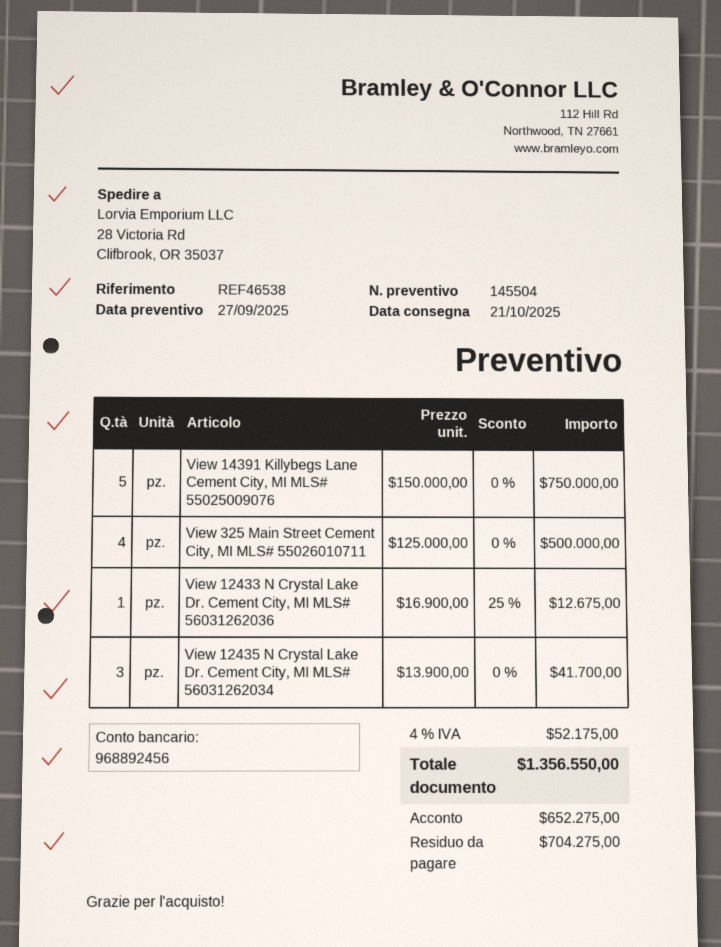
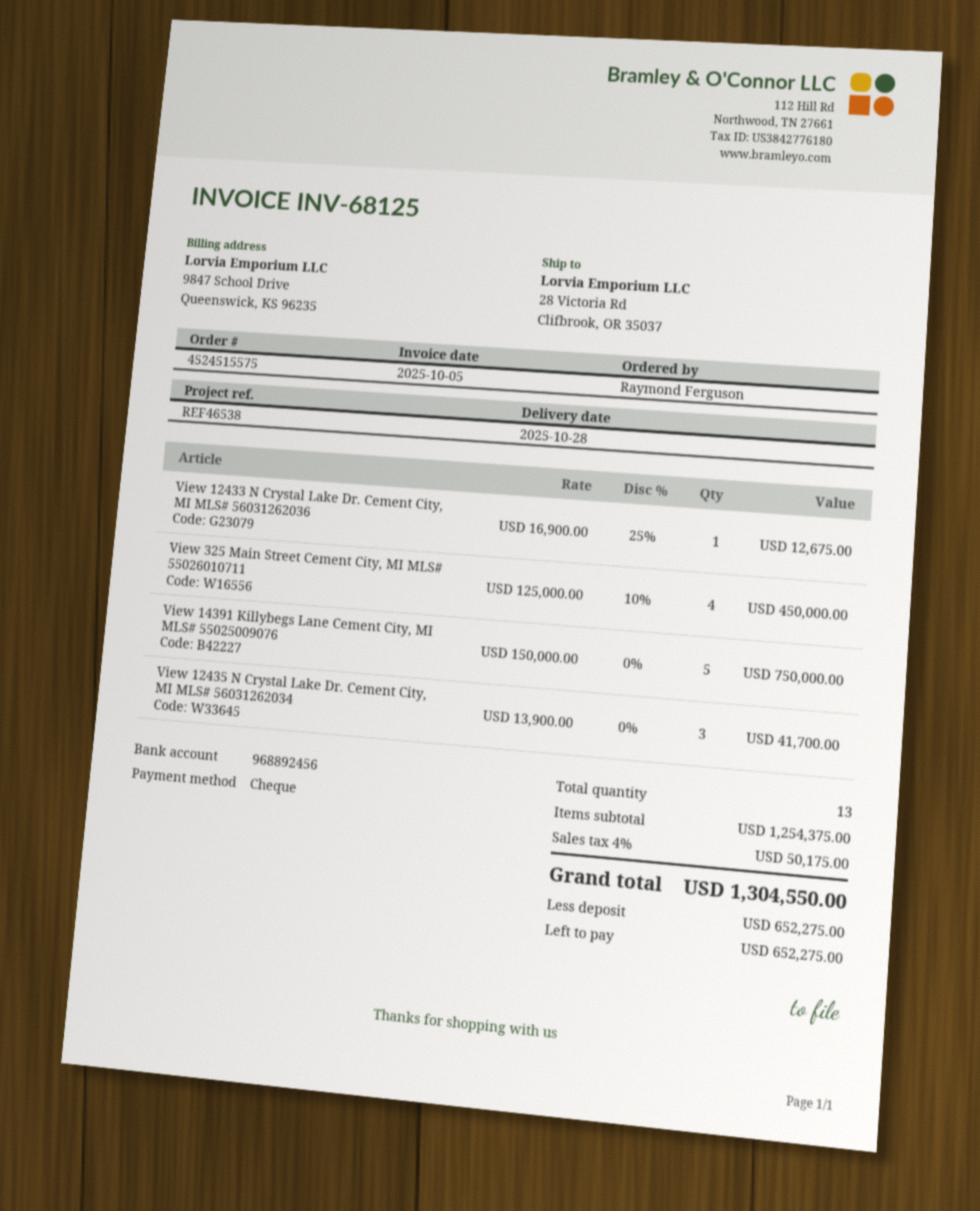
delivery date: 2025-10-21 -> 2025-10-28
View 325 Main Street Cement City, MI MLS# 55026010711: 4 x 125000.00 = 500000.00 -> 4 x 125000.00 - 10% = 450000.00
tax: 4% = 52175.00 -> 4% = 50175.00
total: 1356550.00 -> 1304550.00
balance: 704275.00 -> 652275.00

